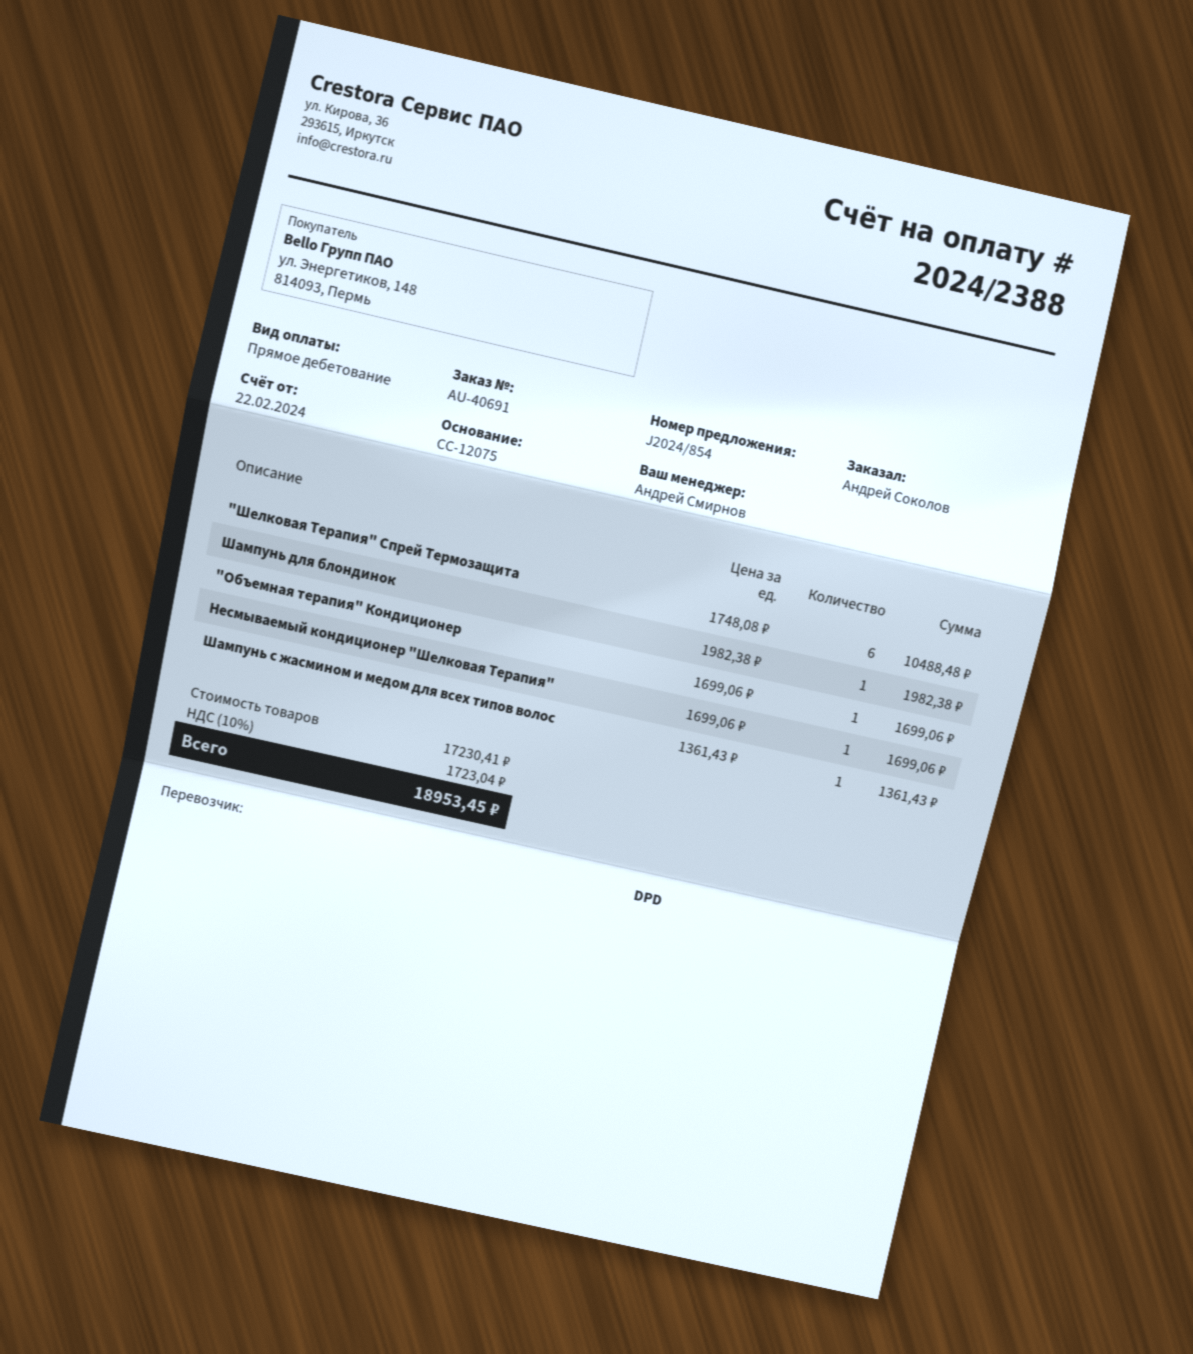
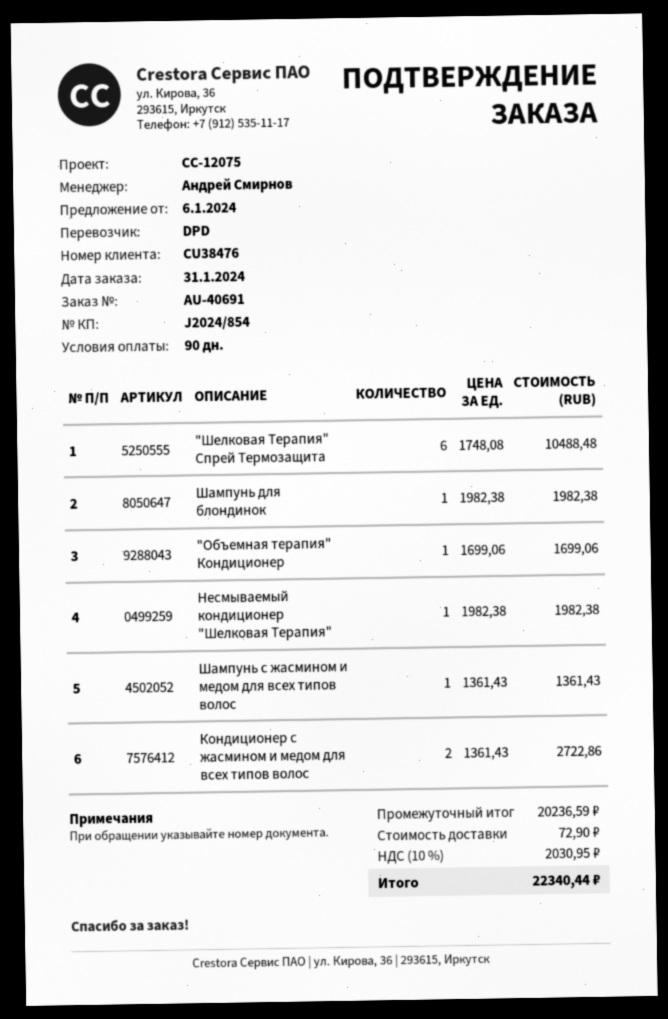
Несмываемый кондиционер "Шелковая Терапия": 1 x 1699.06 = 1699.06 -> 1 x 1982.38 = 1982.38
Кондиционер с жасмином и медом для всех типов волос: none -> 2 x 1361.43 = 2722.86
subtotal: 17230.41 -> 20236.59
shipping: none -> 72.90
tax: 10% = 1723.04 -> 10% = 2030.95
total: 18953.45 -> 22340.44

